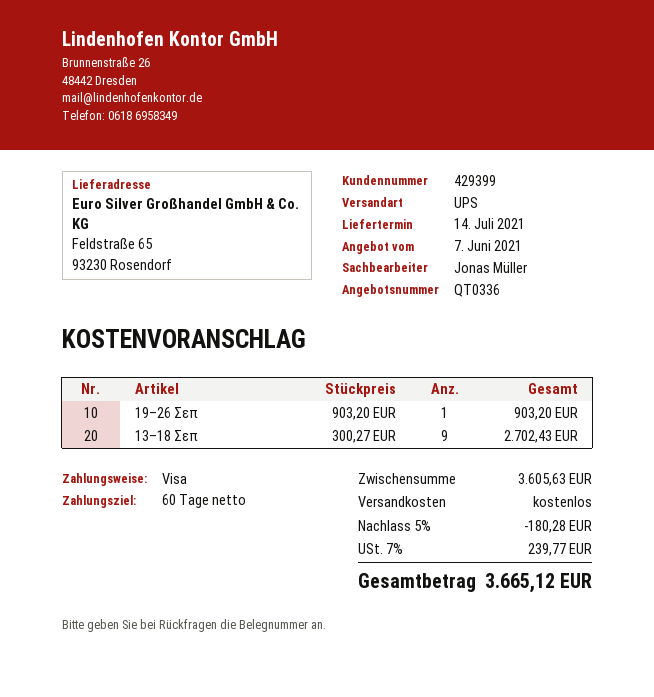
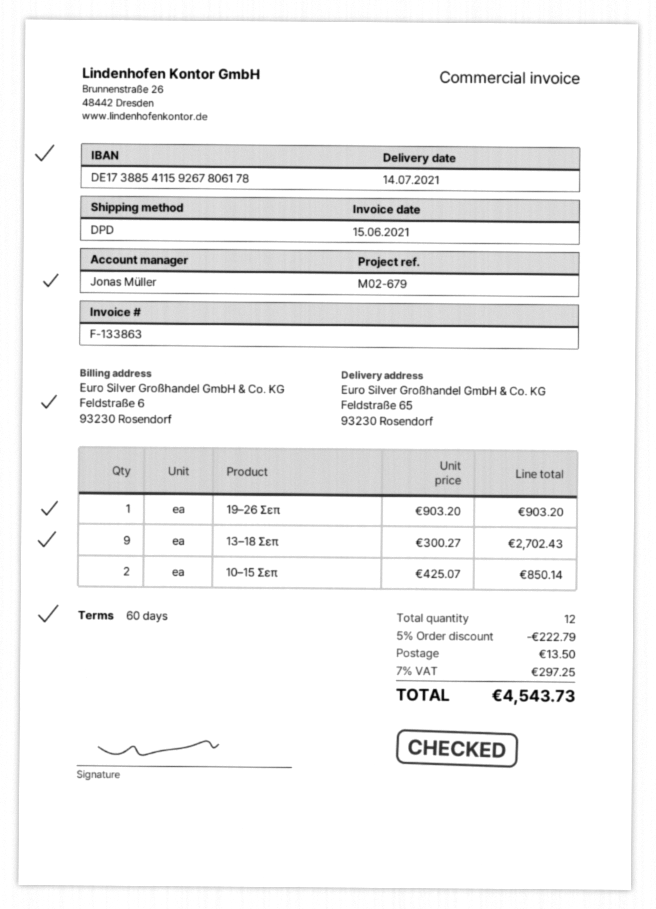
shipping method: UPS -> DPD
10–15 Σεπ: none -> 2 x 425.07 = 850.14
discount: 5% = 180.28 -> 5% = 222.79
shipping: 0.00 -> 13.50
tax: 7% = 239.77 -> 7% = 297.25
total: 3665.12 -> 4543.73

